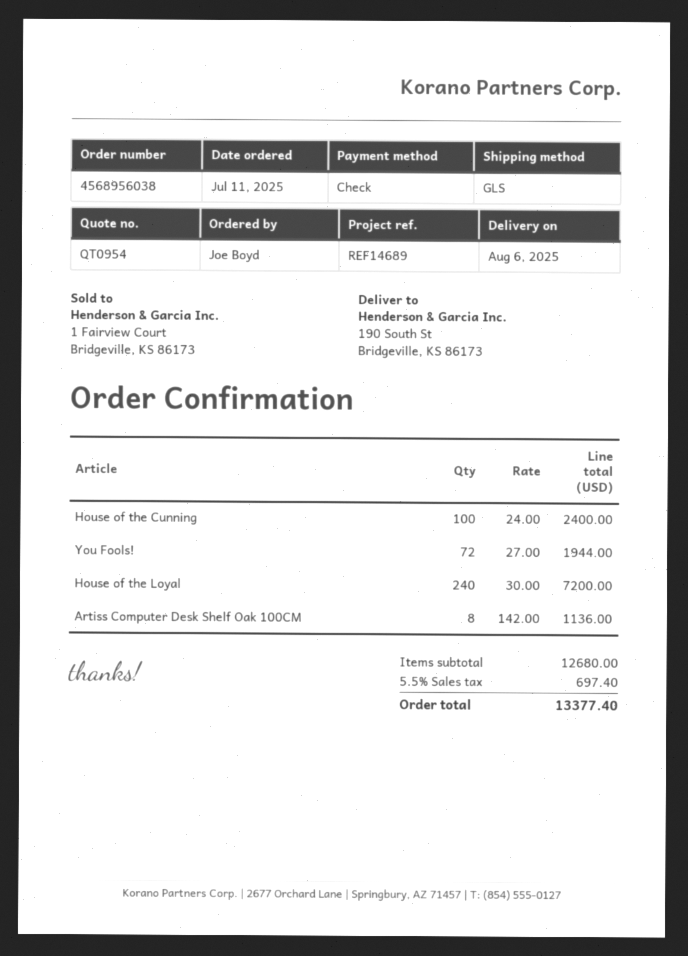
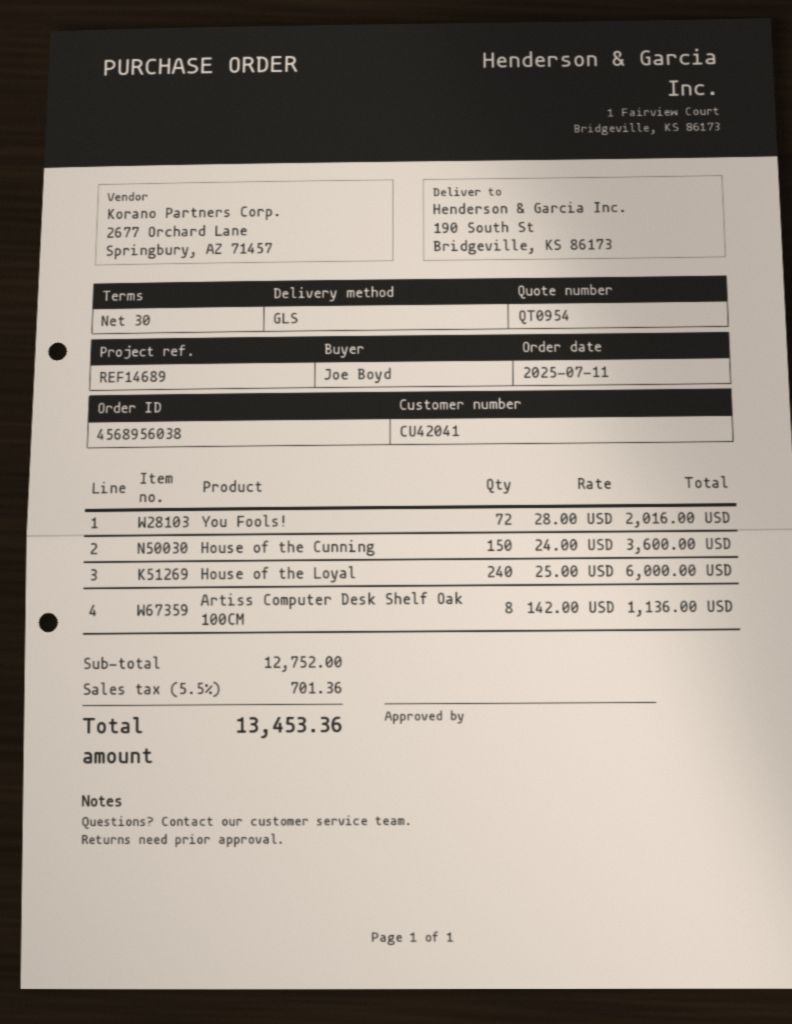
House of the Cunning: 100 x 24.00 = 2400.00 -> 150 x 24.00 = 3600.00
You Fools!: 72 x 27.00 = 1944.00 -> 72 x 28.00 = 2016.00
House of the Loyal: 240 x 30.00 = 7200.00 -> 240 x 25.00 = 6000.00
subtotal: 12680.00 -> 12752.00
tax: 5.5% = 697.40 -> 5.5% = 701.36
total: 13377.40 -> 13453.36

